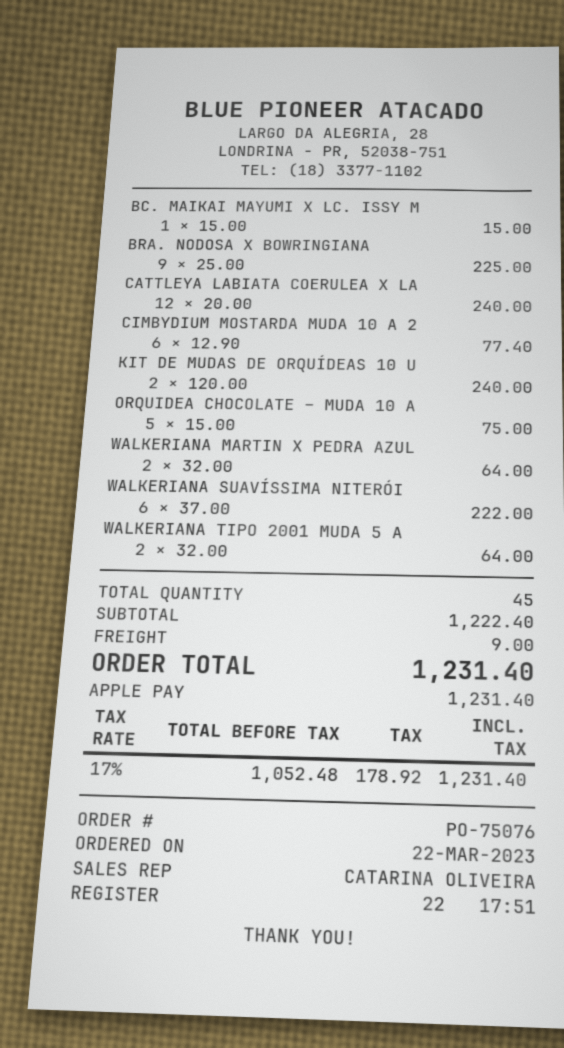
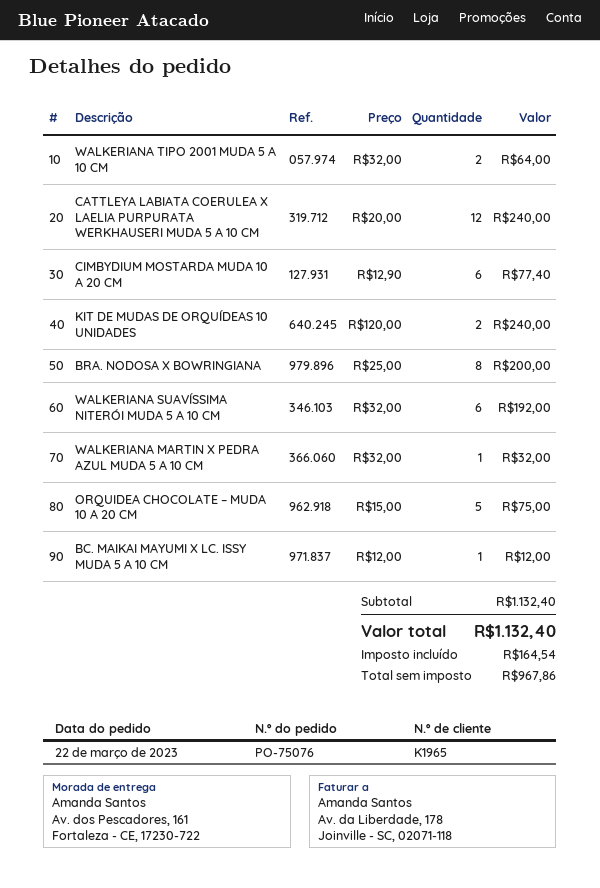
BC. MAIKAI MAYUMI X LC. ISSY M: 1 x 15.00 = 15.00 -> 1 x 12.00 = 12.00
BRA. NODOSA X BOWRINGIANA: 9 x 25.00 = 225.00 -> 8 x 25.00 = 200.00
WALKERIANA MARTIN X PEDRA AZUL: 2 x 32.00 = 64.00 -> 1 x 32.00 = 32.00
WALKERIANA SUAVÍSSIMA NITERÓI: 6 x 37.00 = 222.00 -> 6 x 32.00 = 192.00
subtotal: 1222.40 -> 1132.40
shipping: 9.00 -> none
net: 1052.48 -> 967.86
tax: 178.92 -> 164.54
total: 1231.40 -> 1132.40

